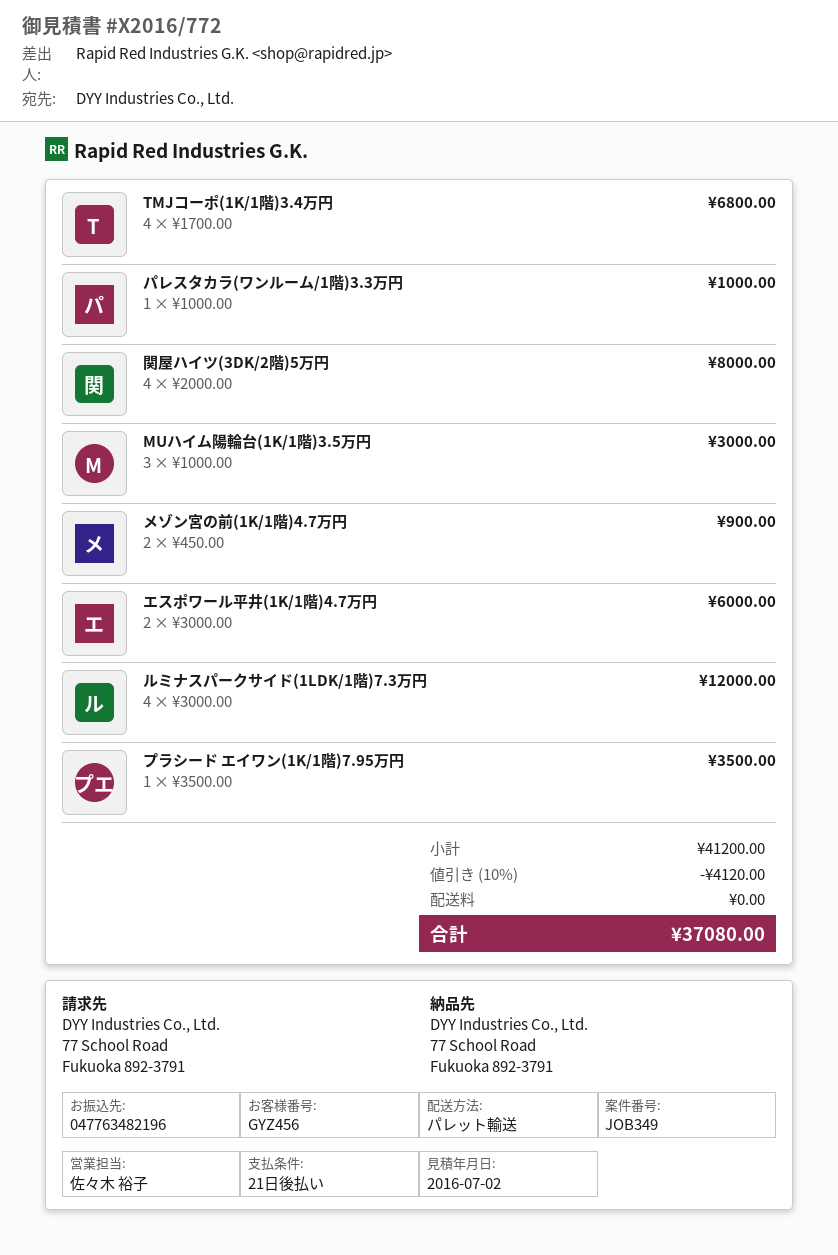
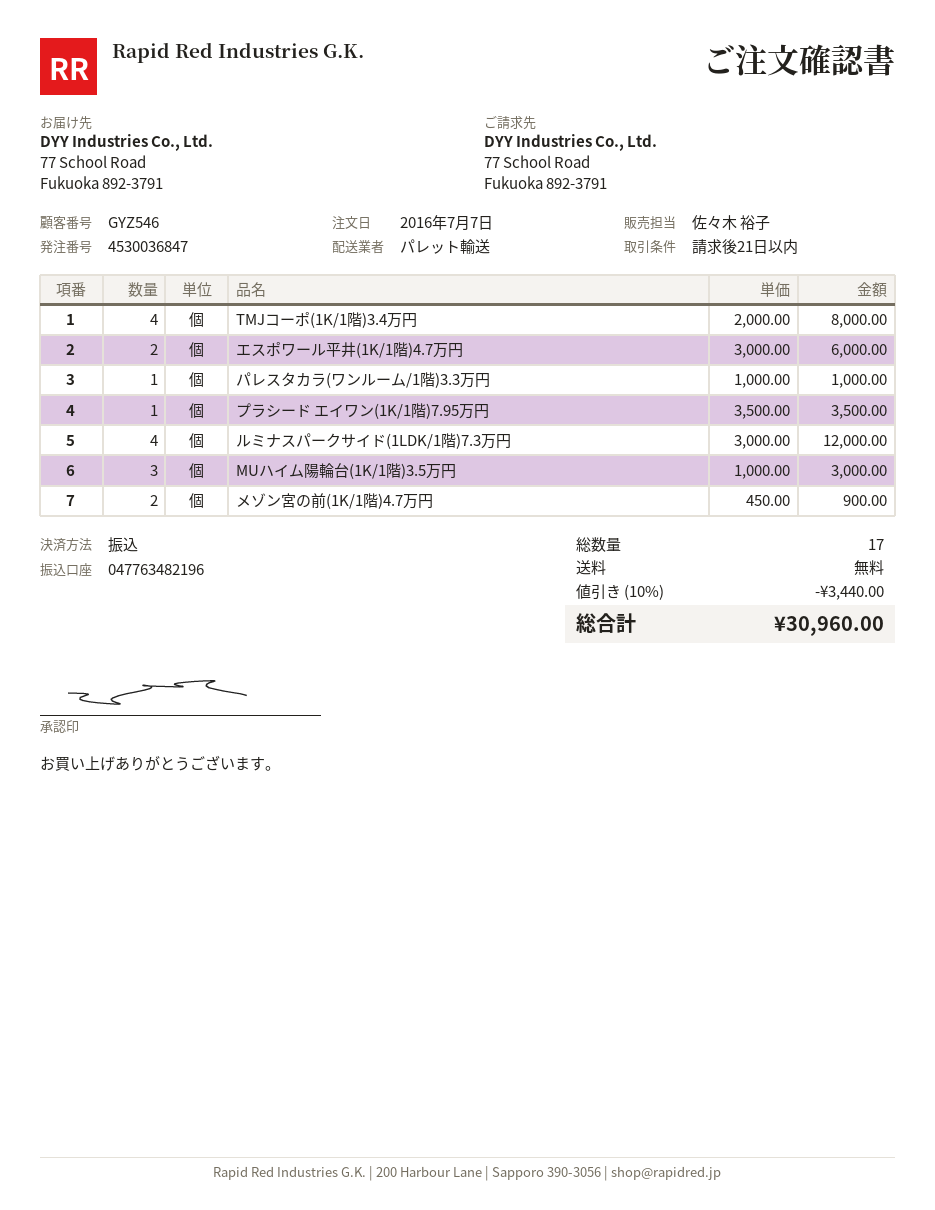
customer number: GYZ456 -> GYZ546
TMJコーポ(1K/1階)3.4万円: 4 x 1700.00 = 6800.00 -> 4 x 2000.00 = 8000.00
関屋ハイツ(3DK/2階)5万円: 4 x 2000.00 = 8000.00 -> none
discount: 10% = 4120.00 -> 10% = 3440.00
total: 37080.00 -> 30960.00

